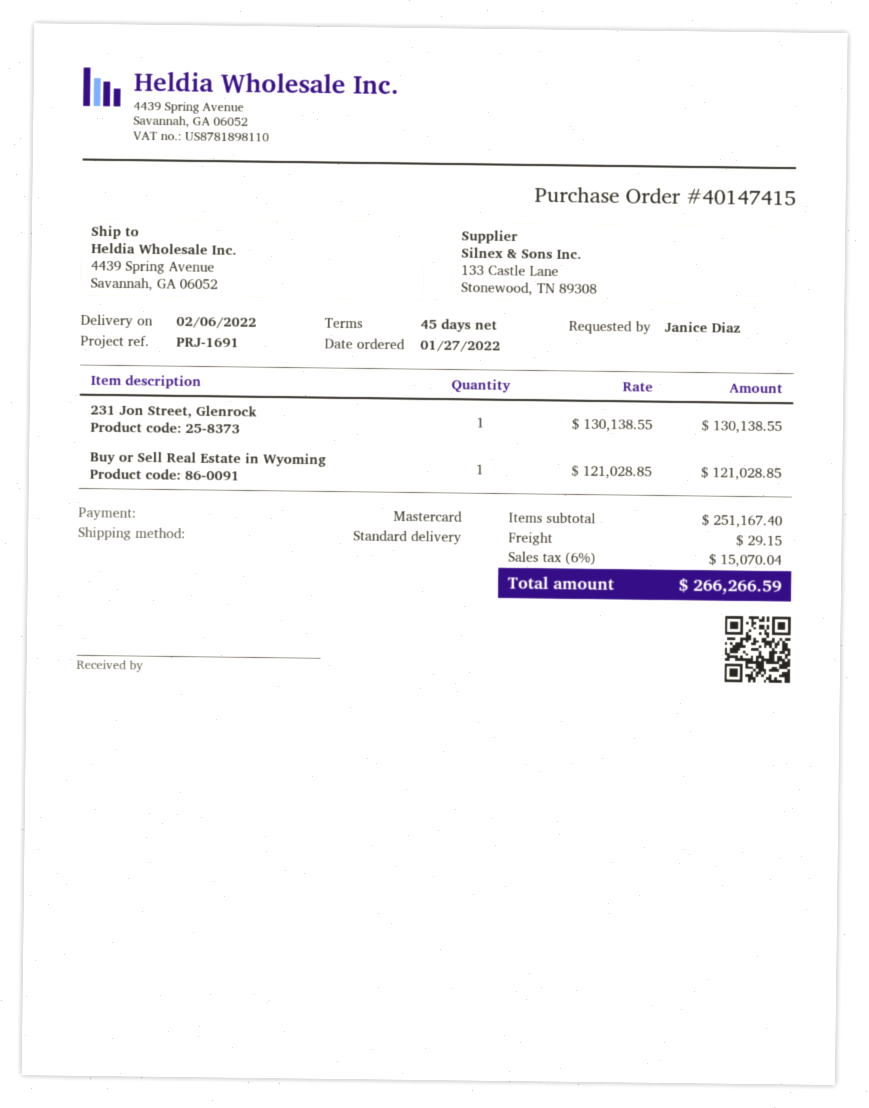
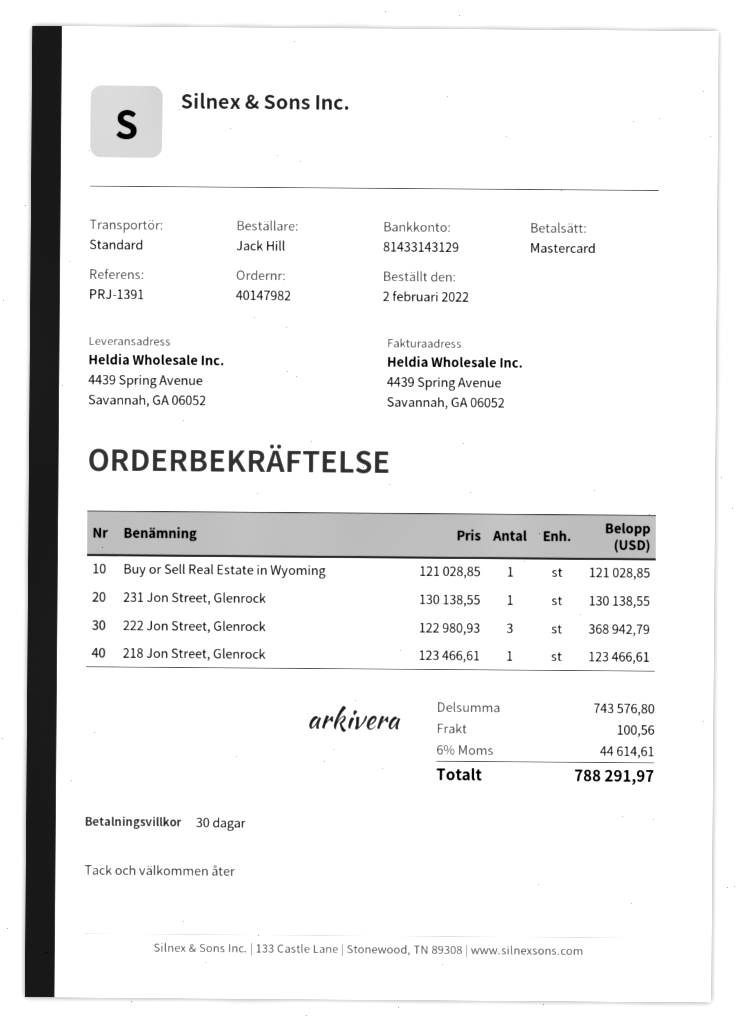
order number: 40147415 -> 40147982
order date: 2022-01-27 -> 2022-02-02
payment terms: 45 days -> 30 days
reference: PRJ-1691 -> PRJ-1391
ordered by: Janice Diaz -> Jack Hill
222 Jon Street, Glenrock: none -> 3 x 122980.93 = 368942.79
218 Jon Street, Glenrock: none -> 1 x 123466.61 = 123466.61
subtotal: 251167.40 -> 743576.80
shipping: 29.15 -> 100.56
tax: 6% = 15070.04 -> 6% = 44614.61
total: 266266.59 -> 788291.97

